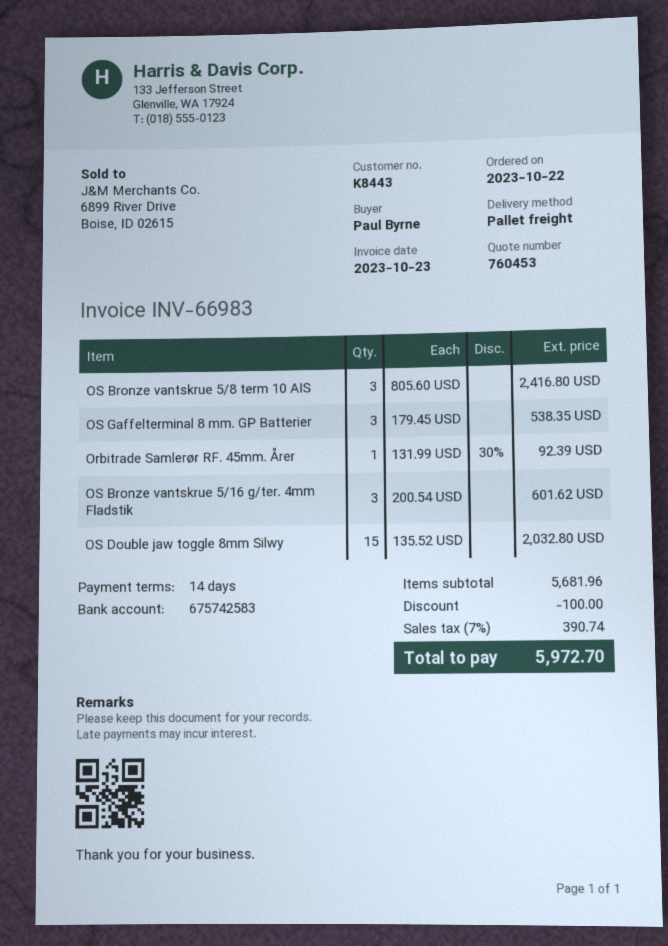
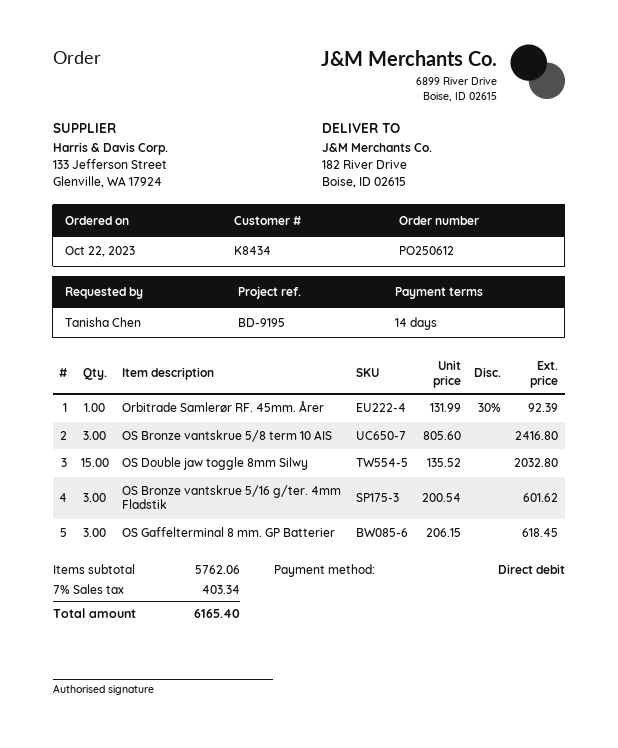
customer number: K8443 -> K8434
ordered by: Paul Byrne -> Tanisha Chen
OS Gaffelterminal 8 mm. GP Batterier: 3 x 179.45 = 538.35 -> 3 x 206.15 = 618.45
subtotal: 5681.96 -> 5762.06
discount: 100.00 -> none
tax: 7% = 390.74 -> 7% = 403.34
total: 5972.70 -> 6165.40

